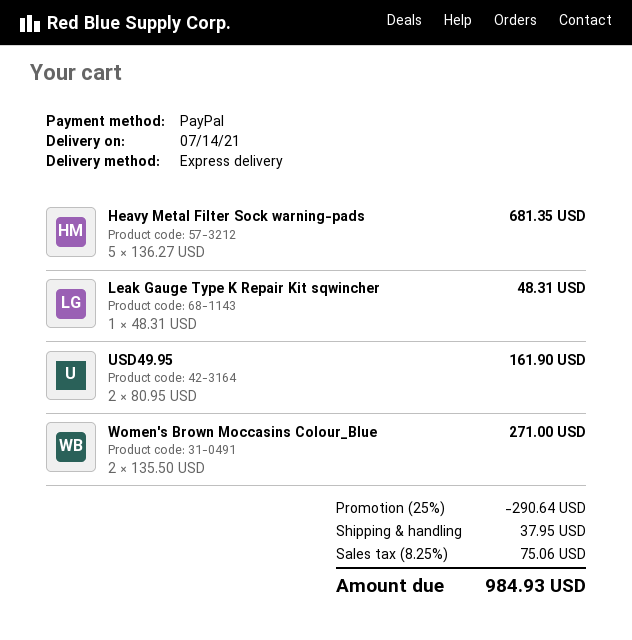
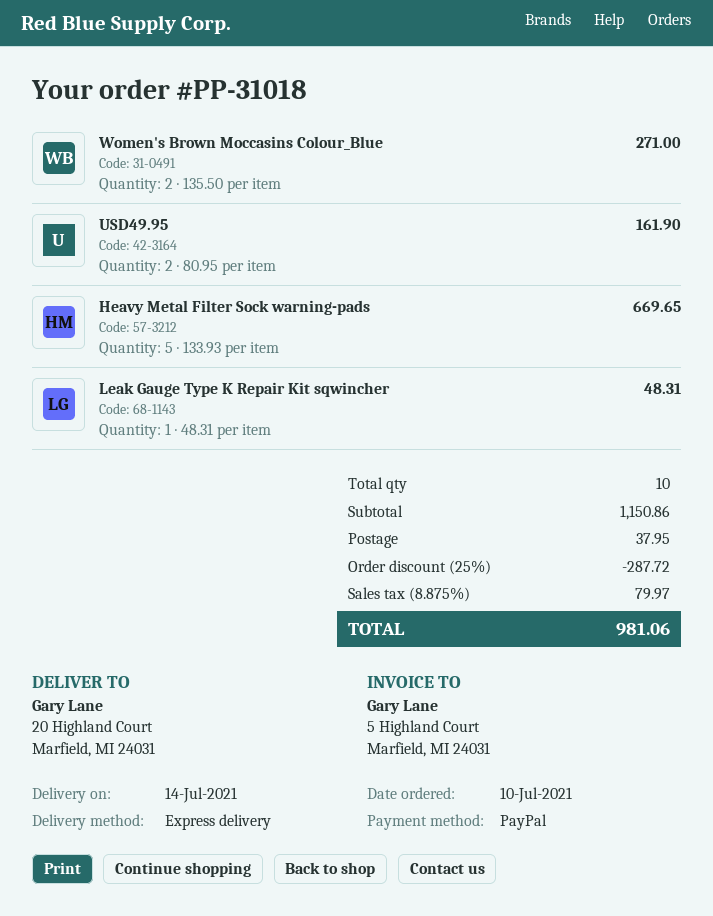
Heavy Metal Filter Sock warning-pads: 5 x 136.27 = 681.35 -> 5 x 133.93 = 669.65
discount: 25% = 290.64 -> 25% = 287.72
tax: 8.25% = 75.06 -> 8.875% = 79.97
total: 984.93 -> 981.06

